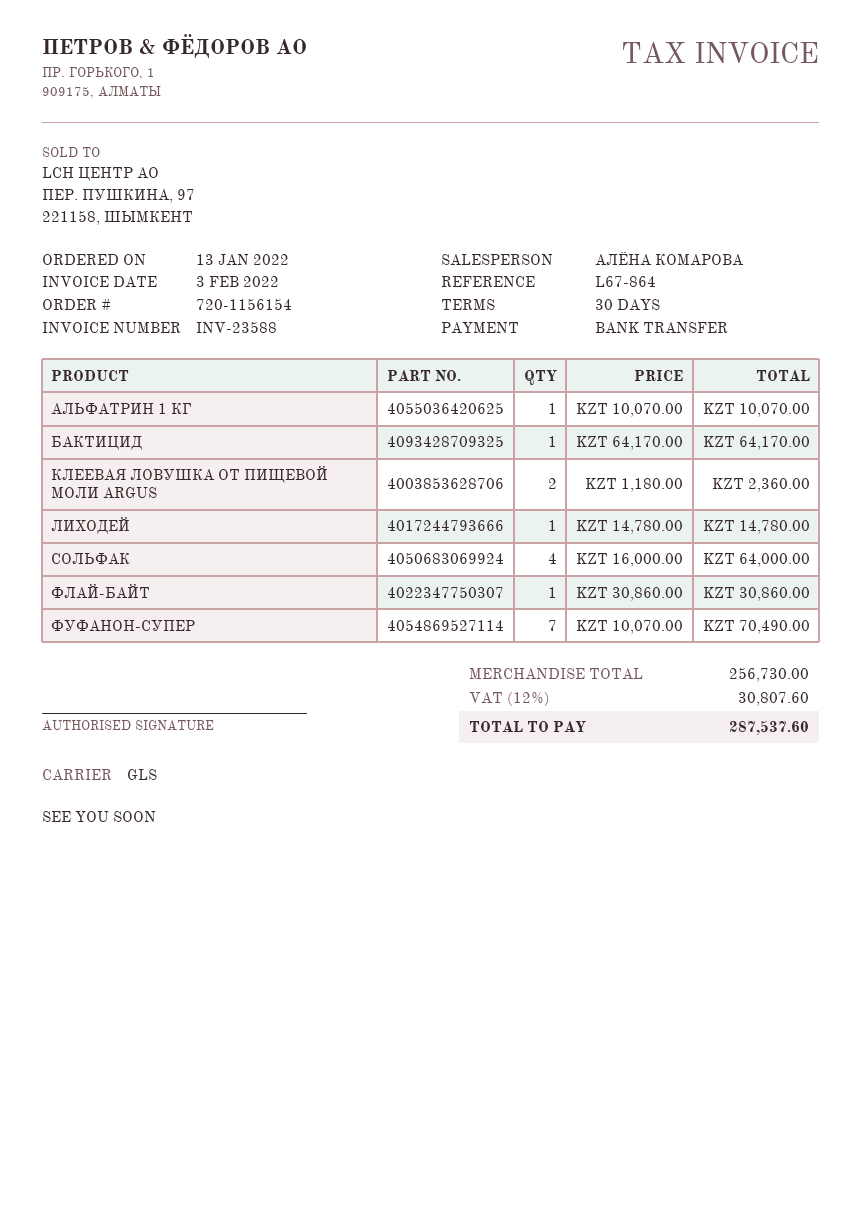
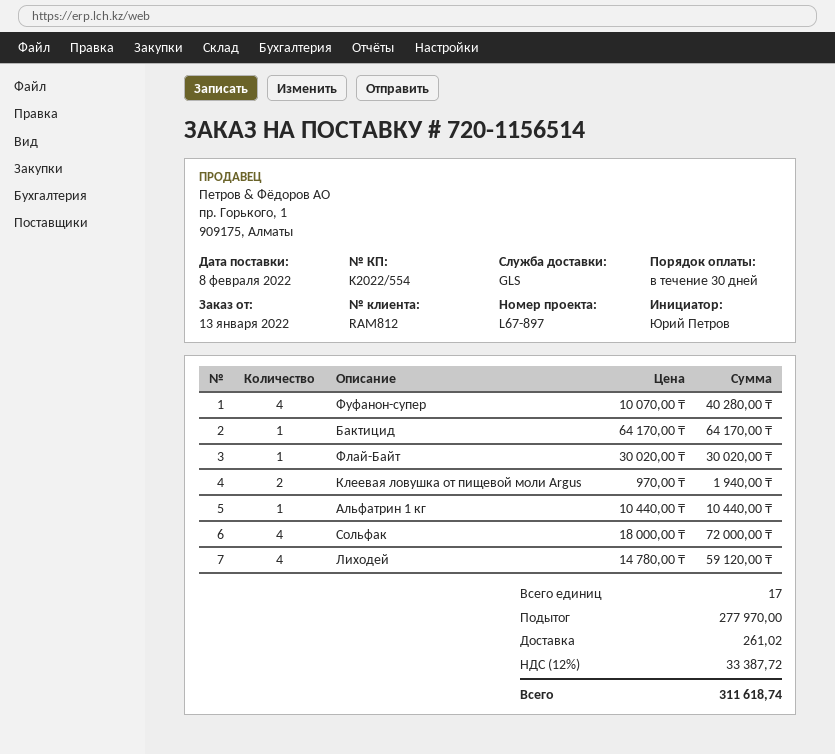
order number: 720-1156154 -> 720-1156514
reference: L67-864 -> L67-897
АЛЬФАТРИН 1 КГ: 1 x 10070.00 = 10070.00 -> 1 x 10440.00 = 10440.00
КЛЕЕВАЯ ЛОВУШКА ОТ ПИЩЕВОЙ МОЛИ ARGUS: 2 x 1180.00 = 2360.00 -> 2 x 970.00 = 1940.00
ЛИХОДЕЙ: 1 x 14780.00 = 14780.00 -> 4 x 14780.00 = 59120.00
СОЛЬФАК: 4 x 16000.00 = 64000.00 -> 4 x 18000.00 = 72000.00
ФЛАЙ-БАЙТ: 1 x 30860.00 = 30860.00 -> 1 x 30020.00 = 30020.00
ФУФАНОН-СУПЕР: 7 x 10070.00 = 70490.00 -> 4 x 10070.00 = 40280.00
subtotal: 256730.00 -> 277970.00
shipping: none -> 261.02
tax: 12% = 30807.60 -> 12% = 33387.72
total: 287537.60 -> 311618.74

